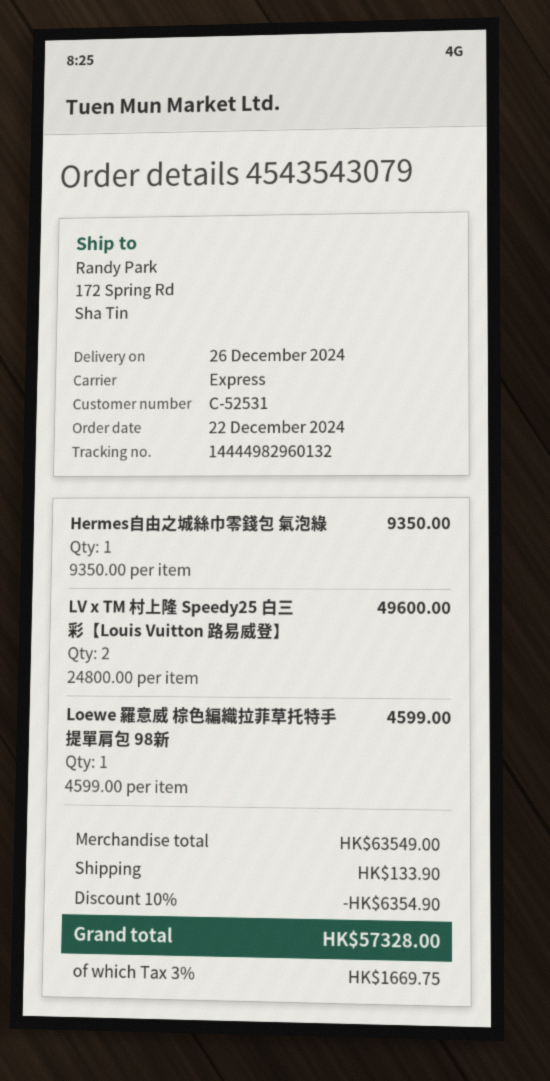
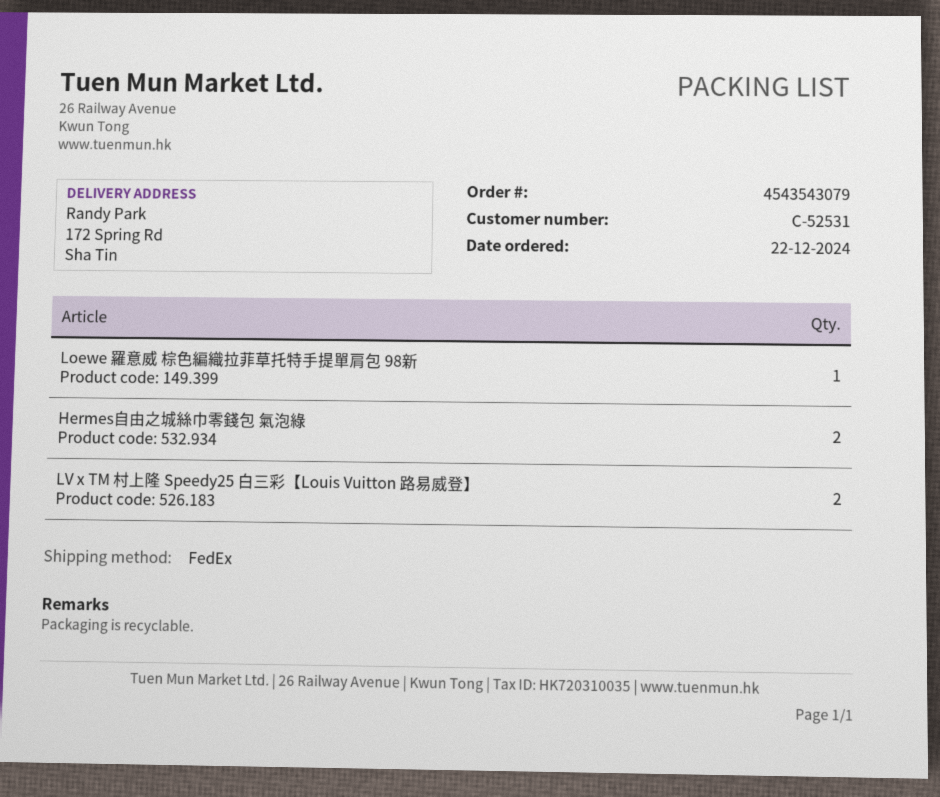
shipping method: express -> FedEx
Hermes自由之城絲巾零錢包 氣泡綠: 1 -> 2

